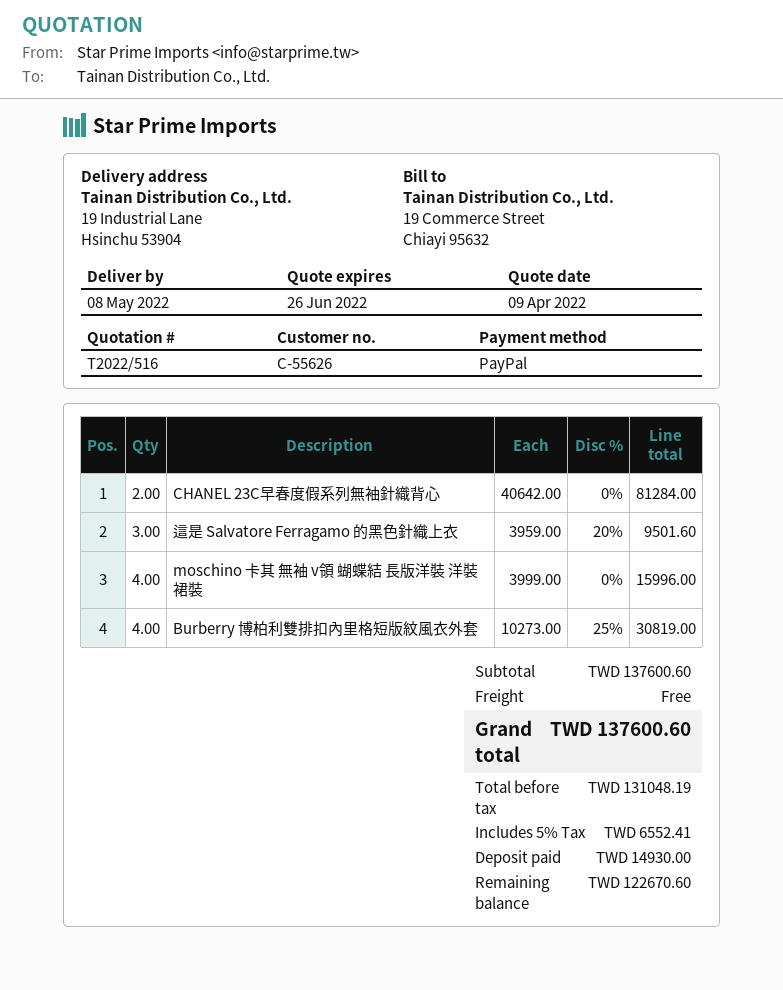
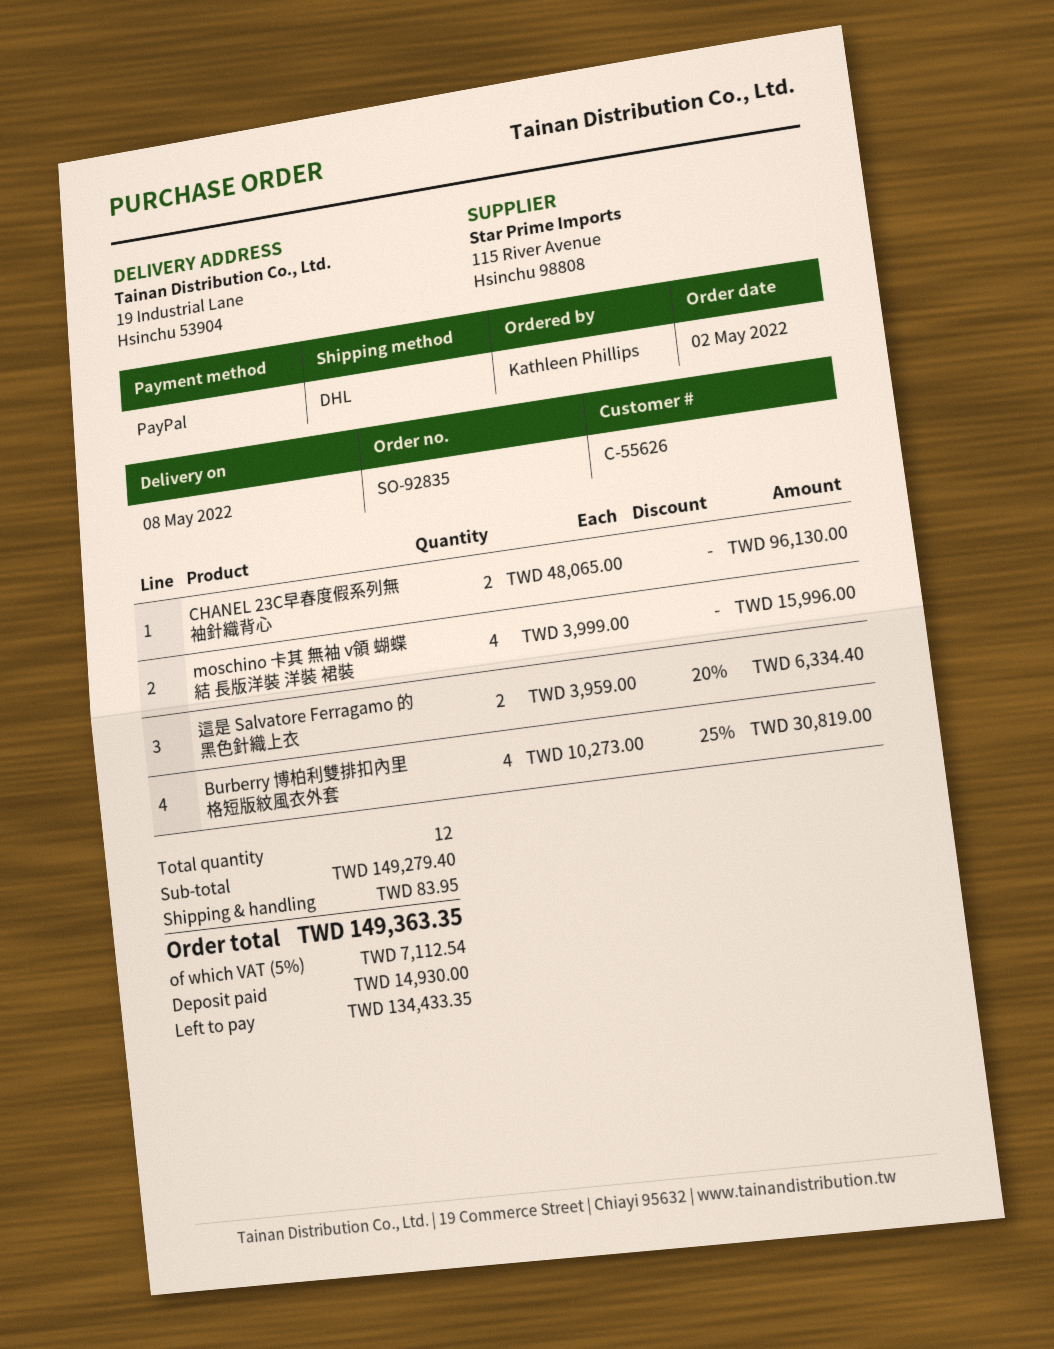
CHANEL 23C早春度假系列無袖針織背心: 2 x 40642.00 = 81284.00 -> 2 x 48065.00 = 96130.00
這是 Salvatore Ferragamo 的黑色針織上衣: 3 x 3959.00 - 20% = 9501.60 -> 2 x 3959.00 - 20% = 6334.40
subtotal: 137600.60 -> 149279.40
shipping: 0.00 -> 83.95
tax: 5% = 6552.41 -> 5% = 7112.54
total: 137600.60 -> 149363.35
balance: 122670.60 -> 134433.35

